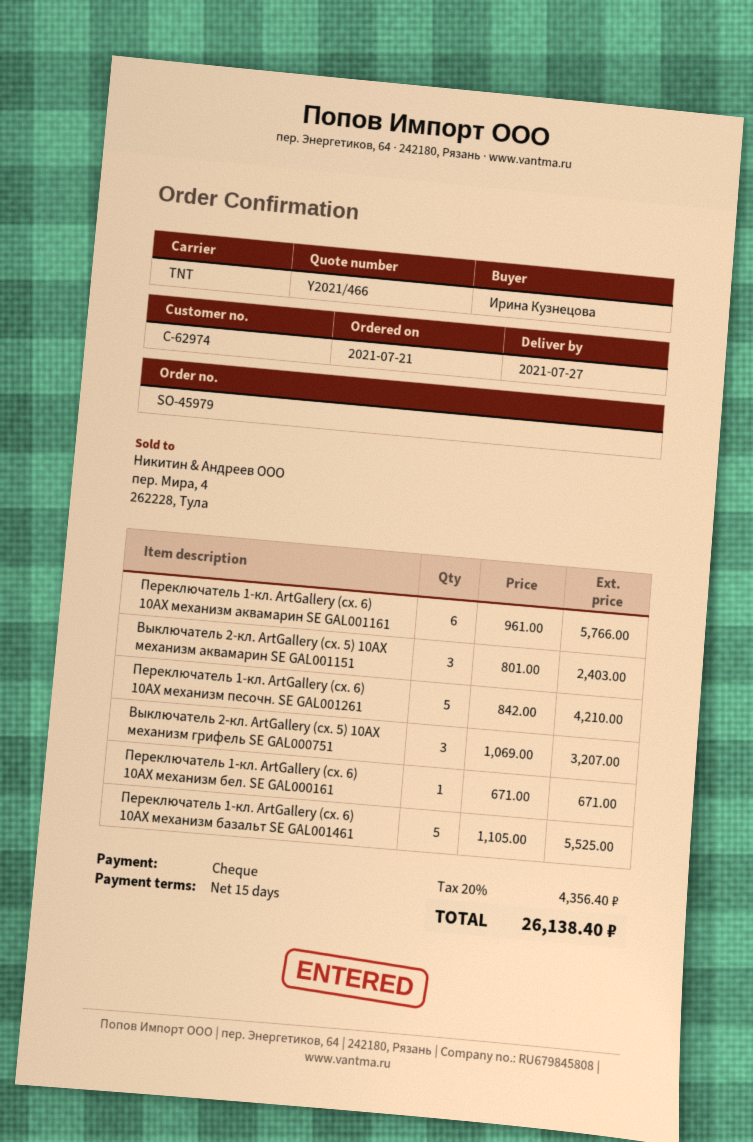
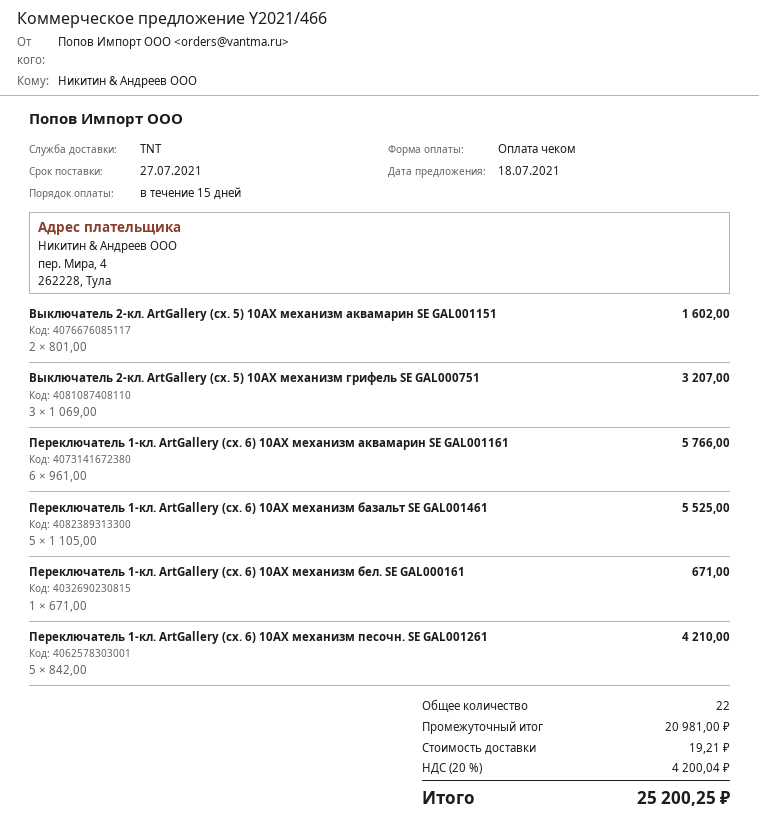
Выключатель 2-кл. ArtGallery (сх. 5) 10AX механизм аквамарин SE GAL001151: 3 x 801.00 = 2403.00 -> 2 x 801.00 = 1602.00
shipping: none -> 19.21
tax: 20% = 4356.40 -> 20% = 4200.04
total: 26138.40 -> 25200.25

